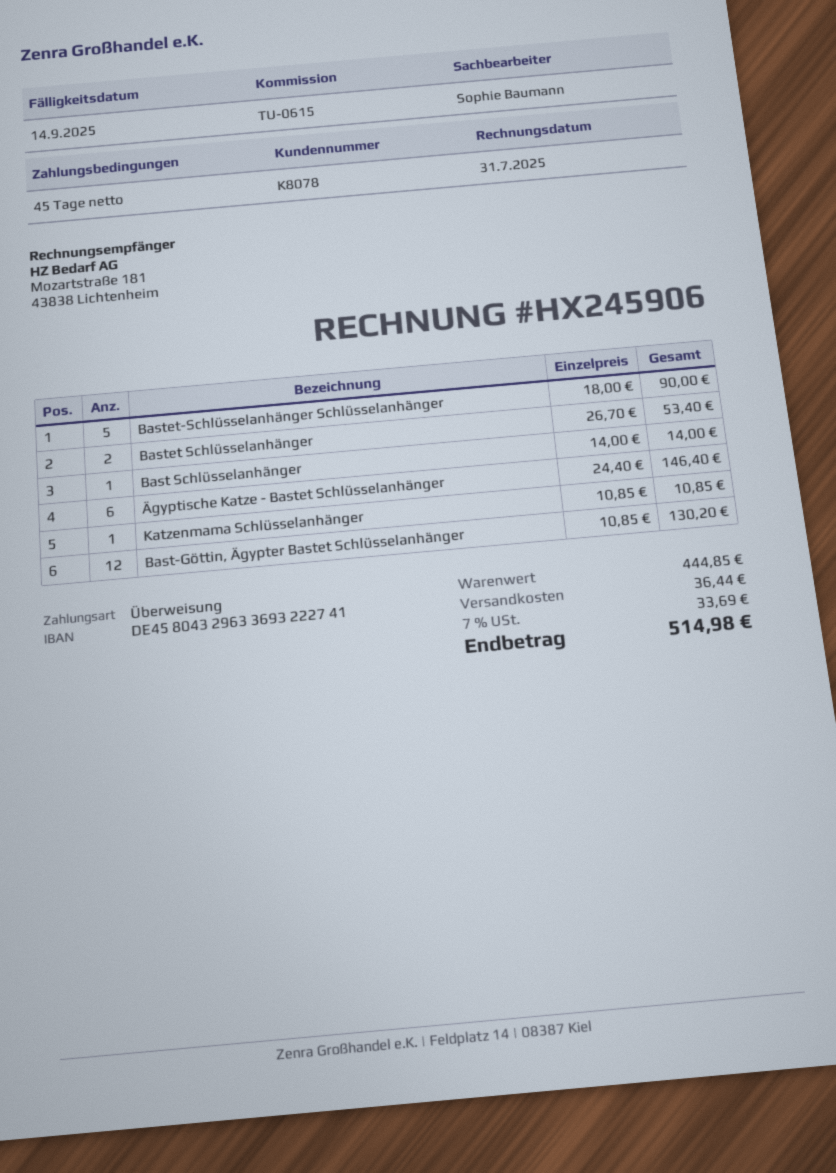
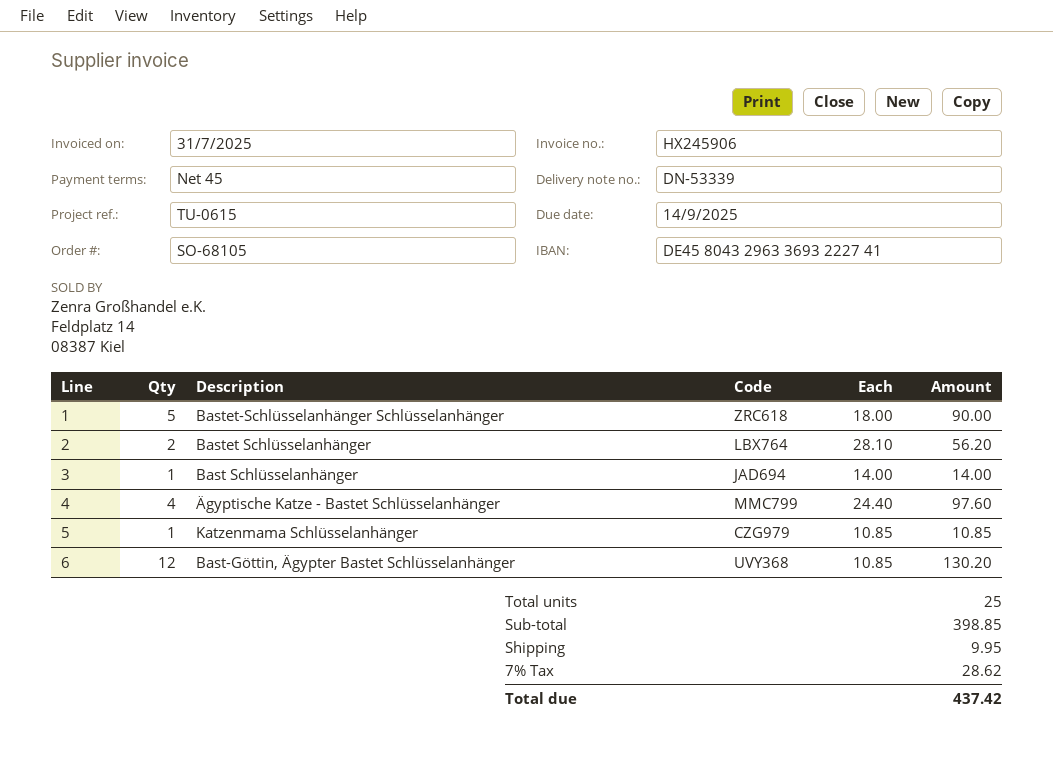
Bastet Schlüsselanhänger: 2 x 26.70 = 53.40 -> 2 x 28.10 = 56.20
Ägyptische Katze - Bastet Schlüsselanhänger: 6 x 24.40 = 146.40 -> 4 x 24.40 = 97.60
subtotal: 444.85 -> 398.85
shipping: 36.44 -> 9.95
tax: 7% = 33.69 -> 7% = 28.62
total: 514.98 -> 437.42

